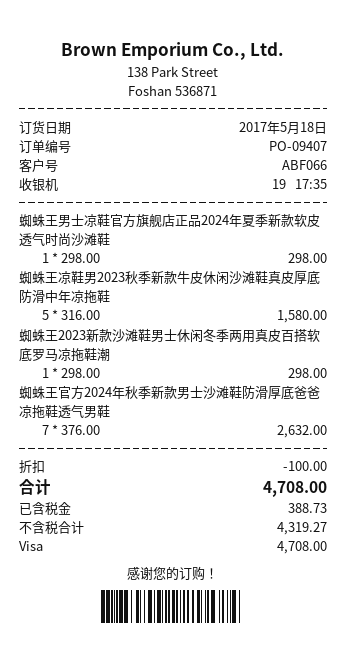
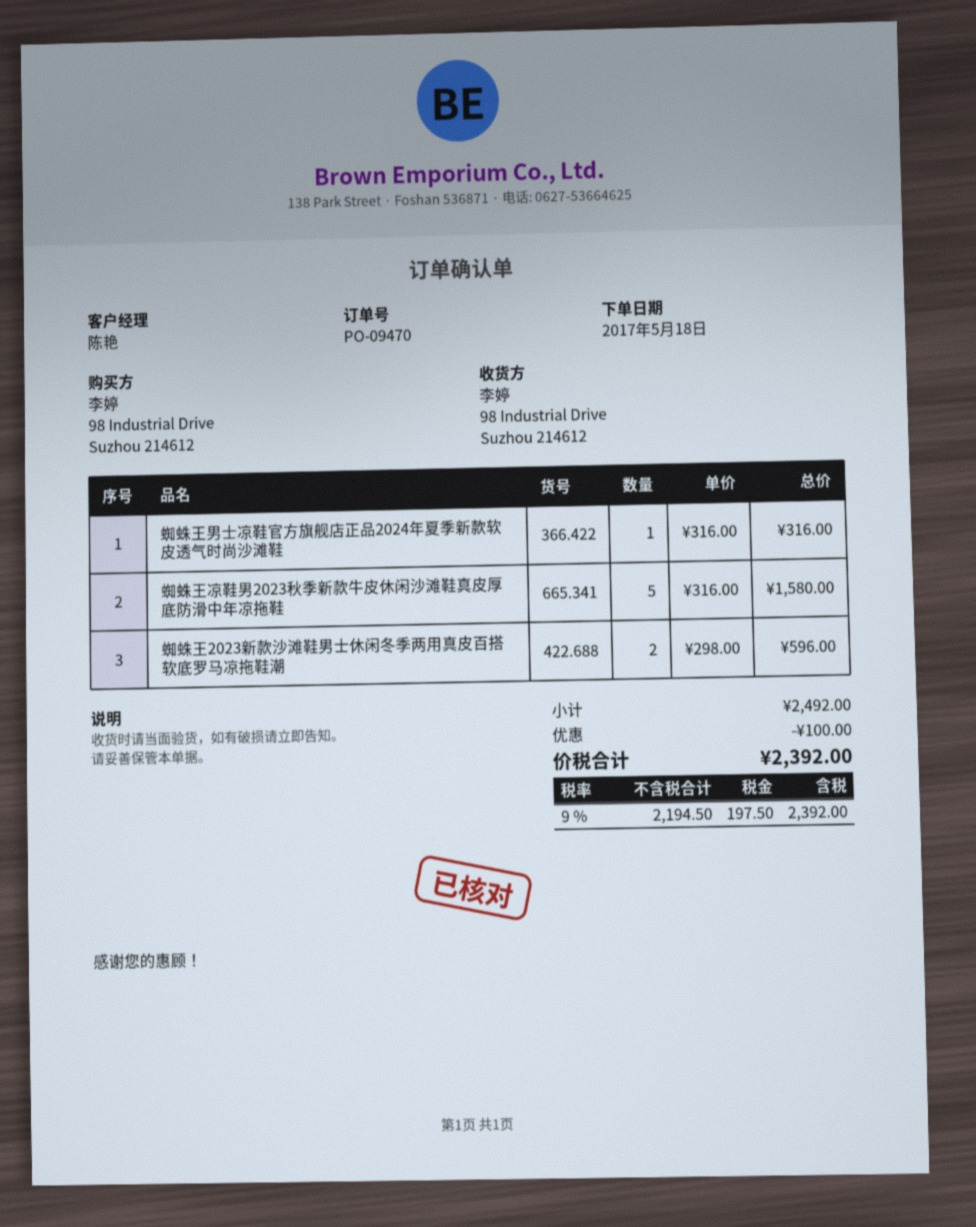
order number: PO-09407 -> PO-09470
蜘蛛王男士凉鞋官方旗舰店正品2024年夏季新款软皮透气时尚沙滩鞋: 1 x 298.00 = 298.00 -> 1 x 316.00 = 316.00
蜘蛛王2023新款沙滩鞋男士休闲冬季两用真皮百搭软底罗马凉拖鞋潮: 1 x 298.00 = 298.00 -> 2 x 298.00 = 596.00
蜘蛛王官方2024年秋季新款男士沙滩鞋防滑厚底爸爸凉拖鞋透气男鞋: 7 x 376.00 = 2632.00 -> none
net: 4319.27 -> 2194.50
tax: 388.73 -> 197.50
total: 4708.00 -> 2392.00

